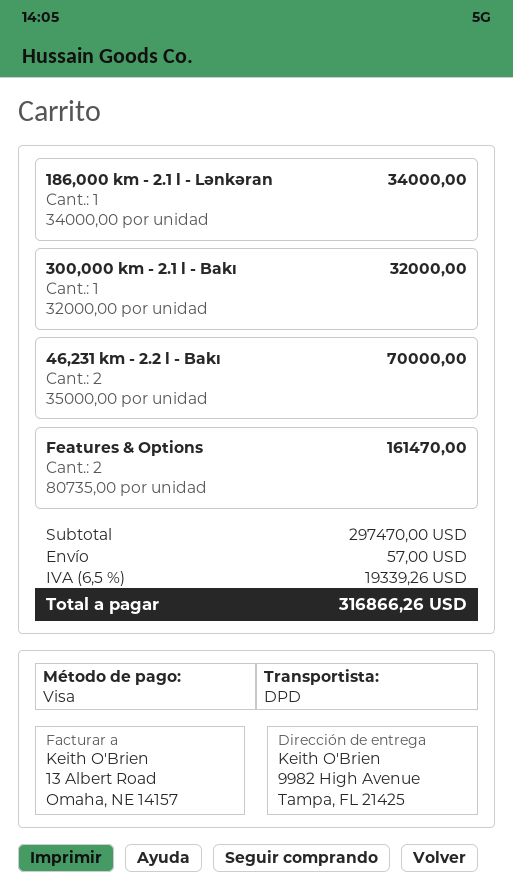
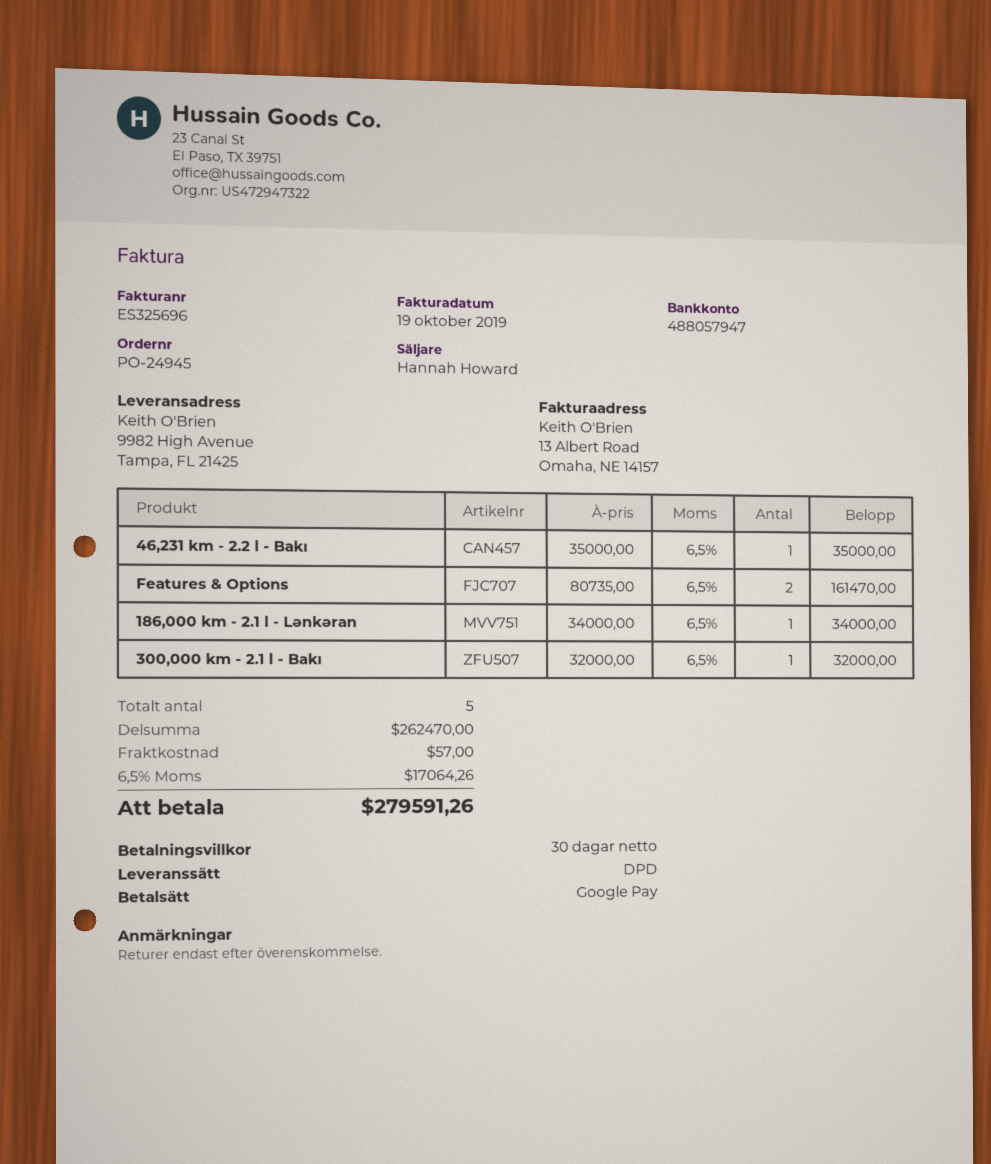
payment method: Visa -> Google Pay
46,231 km - 2.2 l - Bakı: 2 x 35000.00 = 70000.00 -> 1 x 35000.00 = 35000.00
subtotal: 297470.00 -> 262470.00
tax: 6.5% = 19339.26 -> 6.5% = 17064.26
total: 316866.26 -> 279591.26

